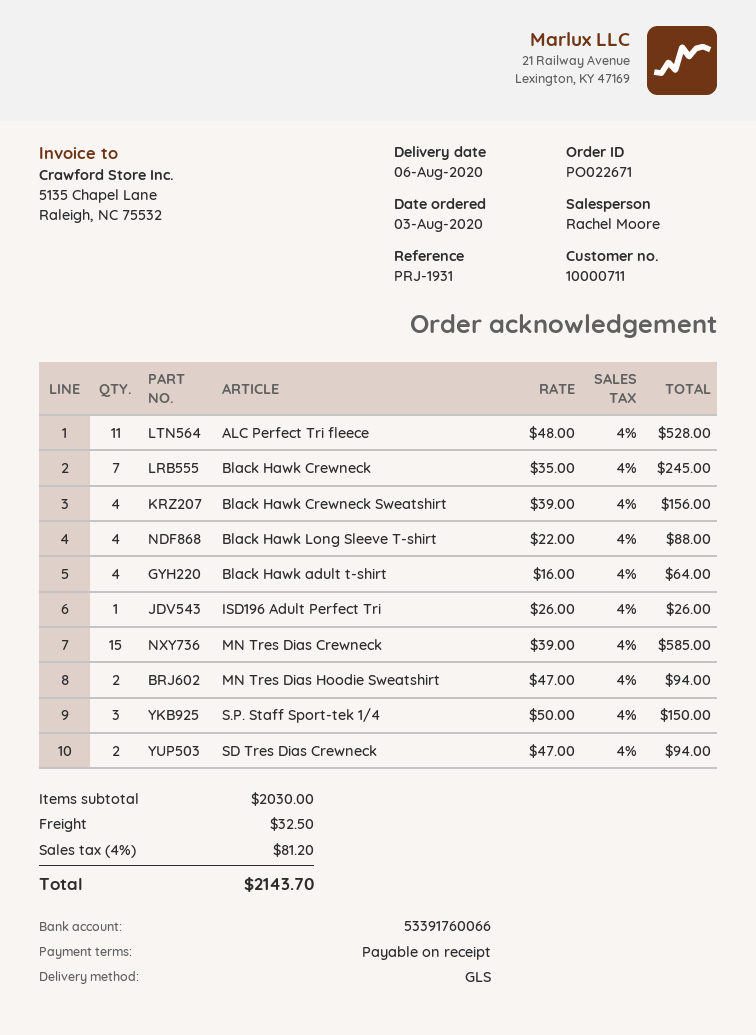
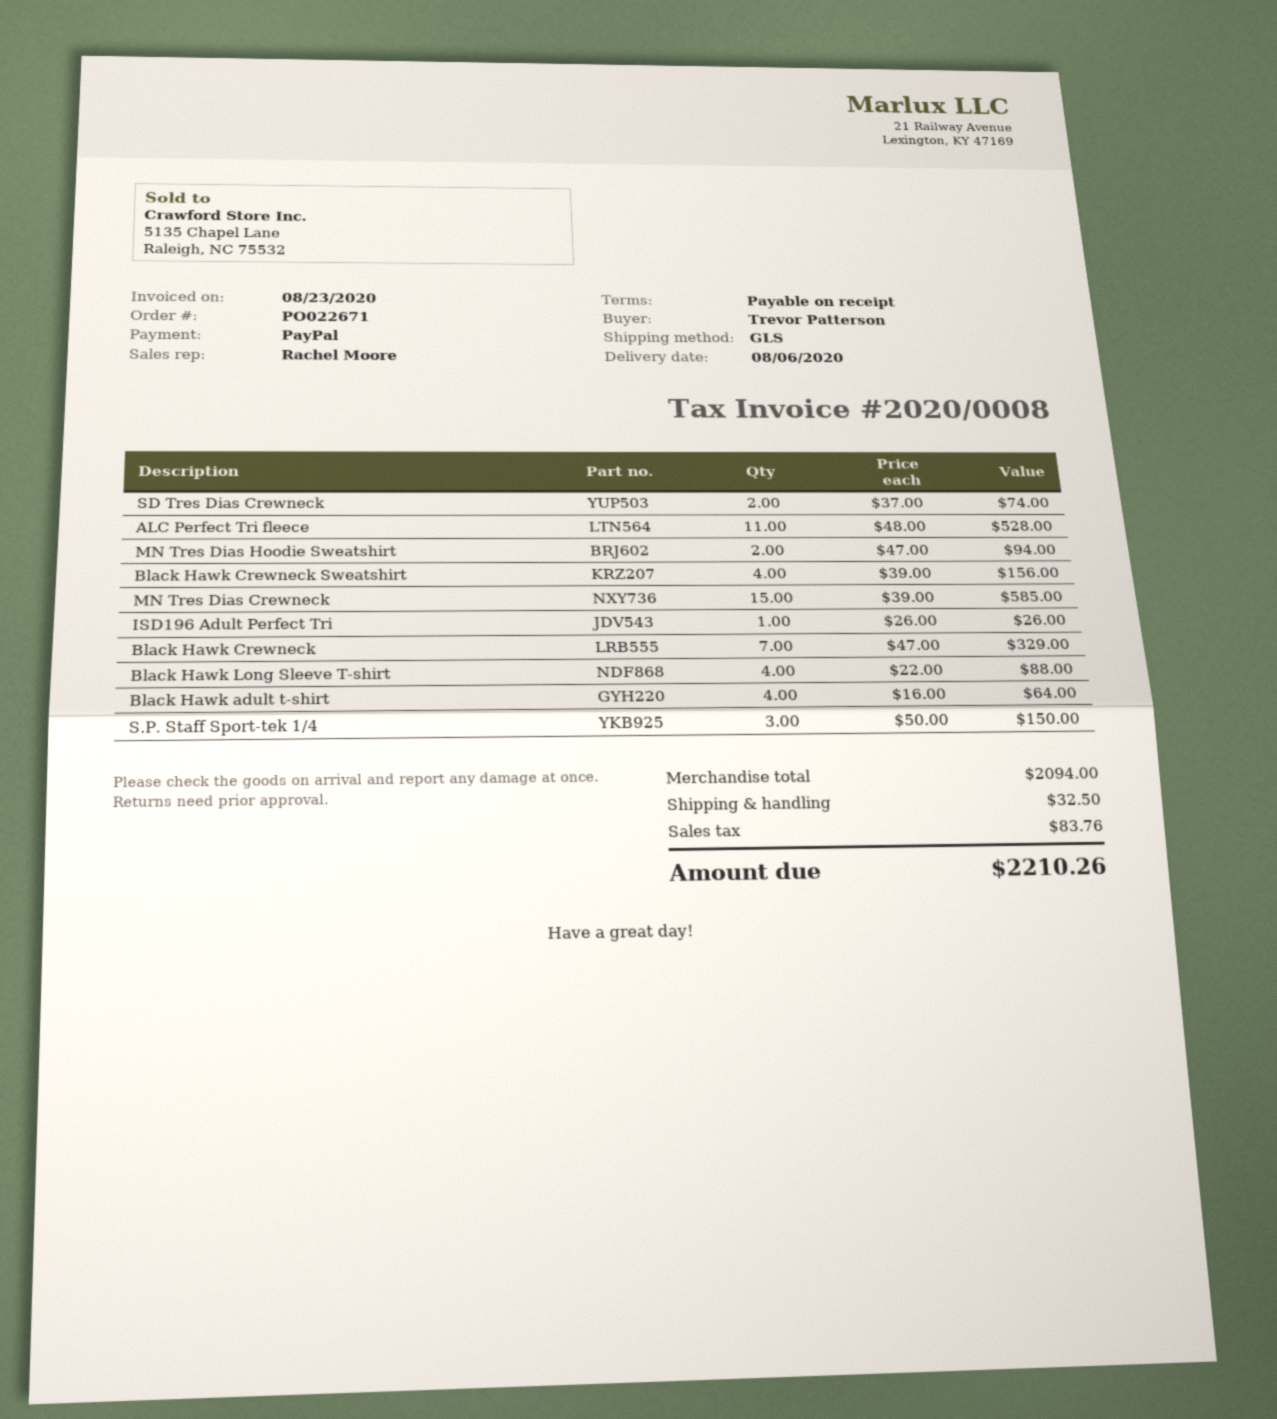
Black Hawk Crewneck: 7 x 35.00 = 245.00 -> 7 x 47.00 = 329.00
SD Tres Dias Crewneck: 2 x 47.00 = 94.00 -> 2 x 37.00 = 74.00
subtotal: 2030.00 -> 2094.00
tax: 81.20 -> 83.76
total: 2143.70 -> 2210.26

